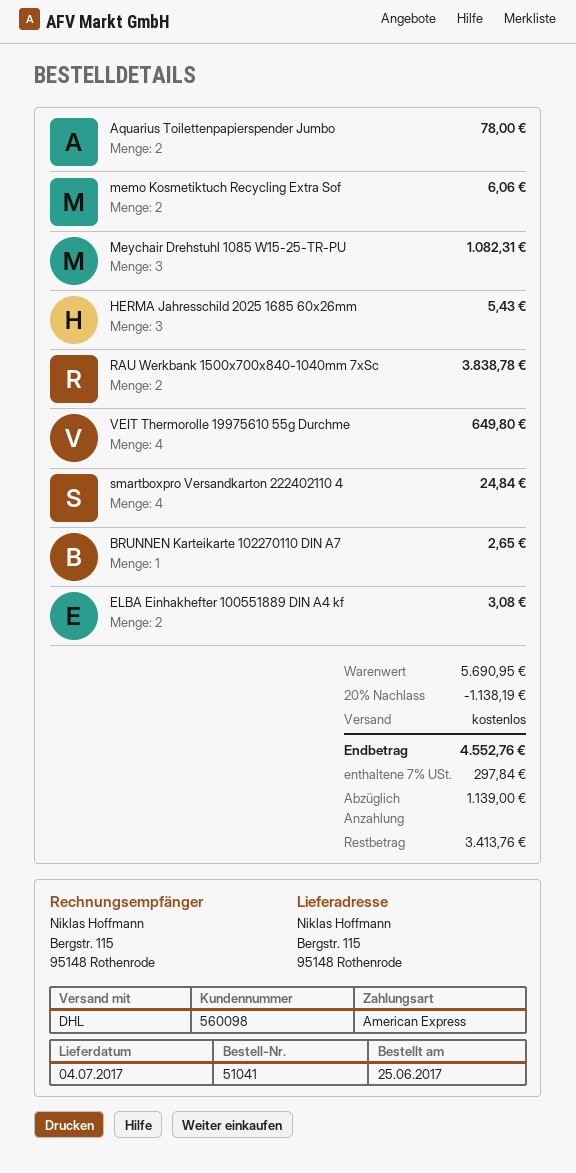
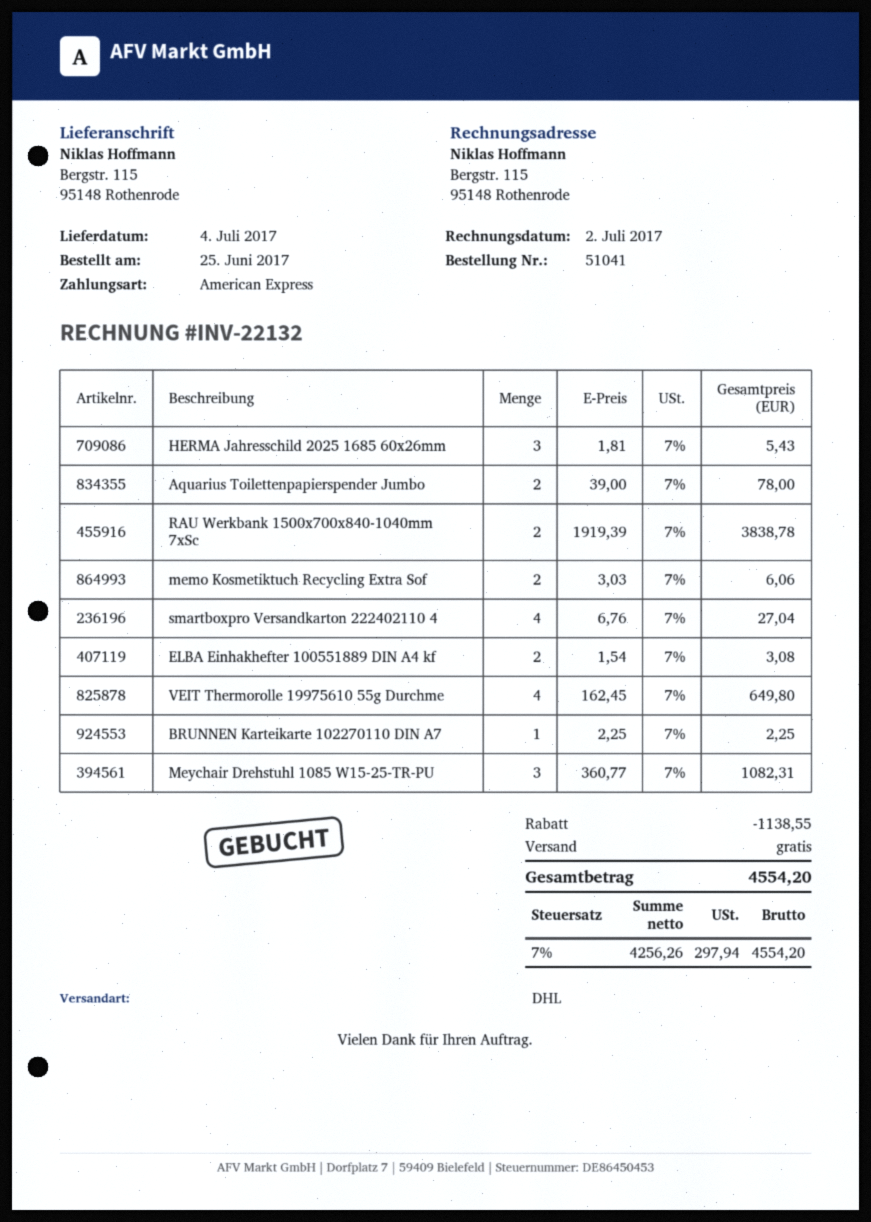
smartboxpro Versandkarton 222402110 4: 4 for 24.84 -> 4 for 27.04
BRUNNEN Karteikarte 102270110 DIN A7: 1 for 2.65 -> 1 for 2.25
discount: 1138.19 -> 1138.55
tax: 7% = 297.84 -> 7% = 297.94
total: 4552.76 -> 4554.20

